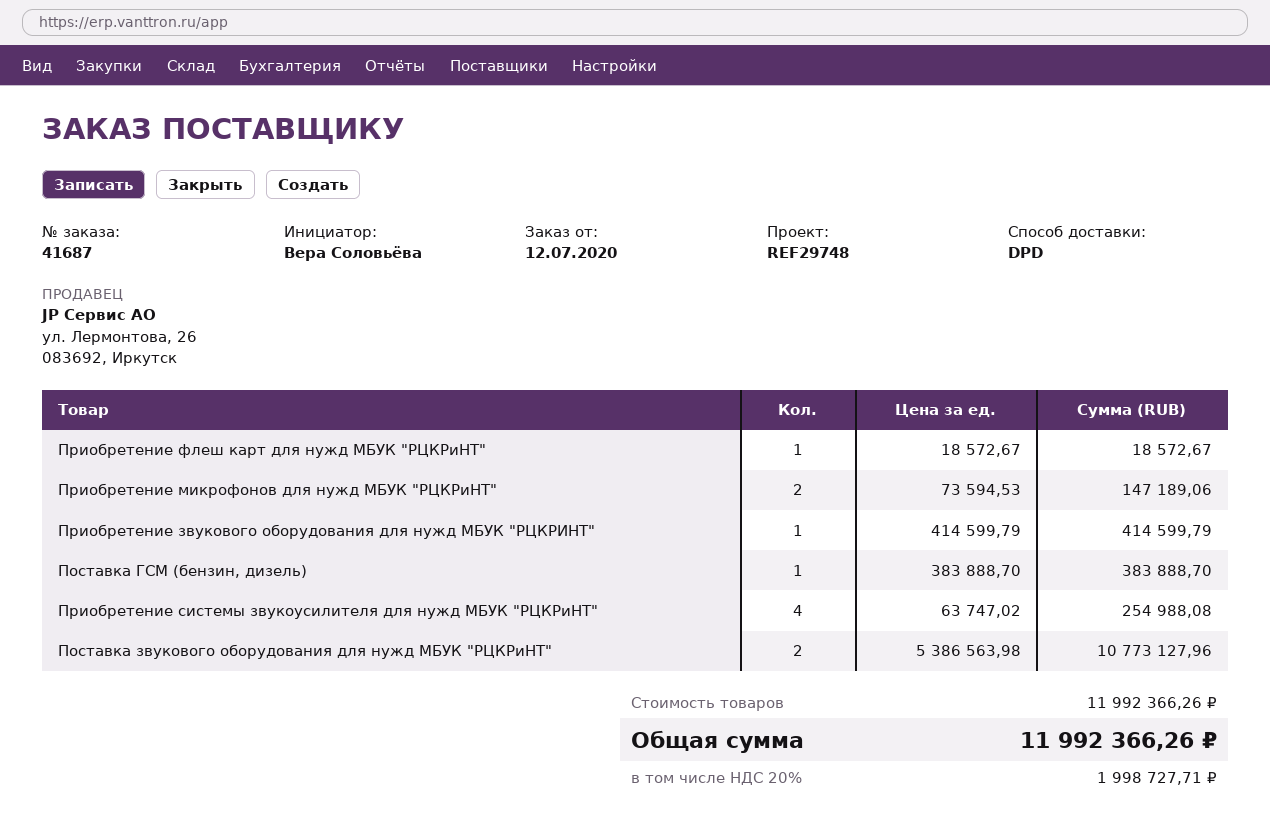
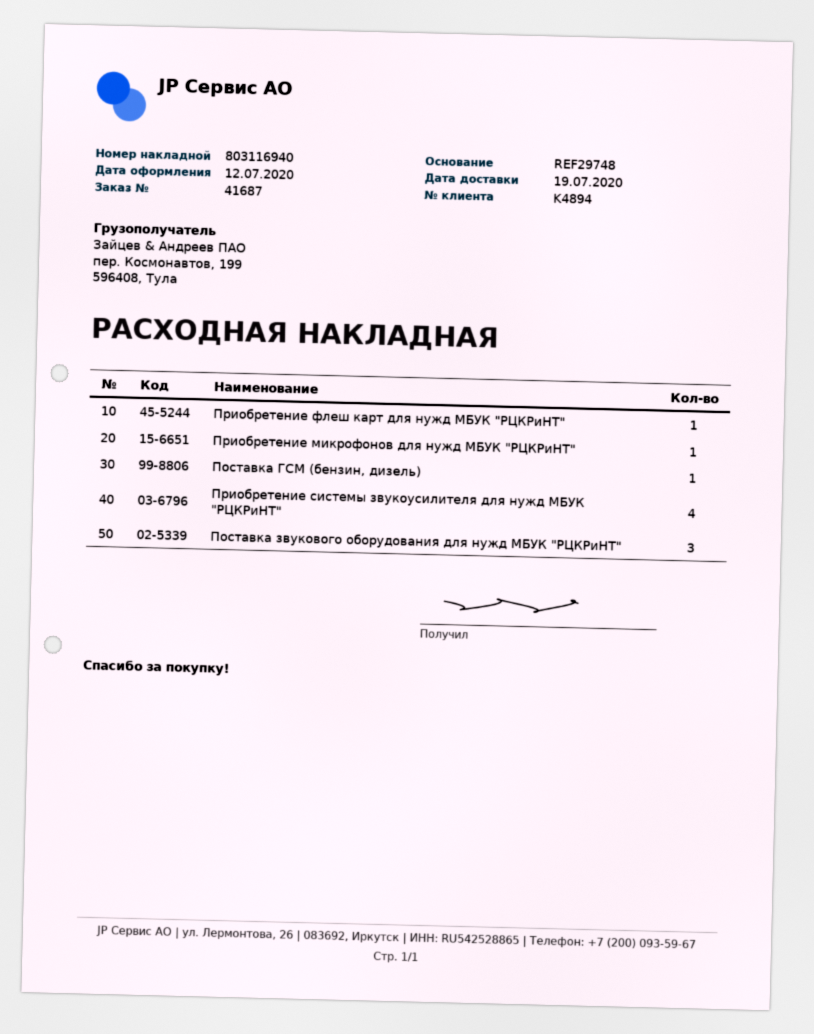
Приобретение микрофонов для нужд МБУК "РЦКРиНТ": 2 -> 1
Приобретение звукового оборудования для нужд МБУК "РЦКРИНТ": 1 -> none
Поставка звукового оборудования для нужд МБУК "РЦКРиНТ": 2 -> 3

